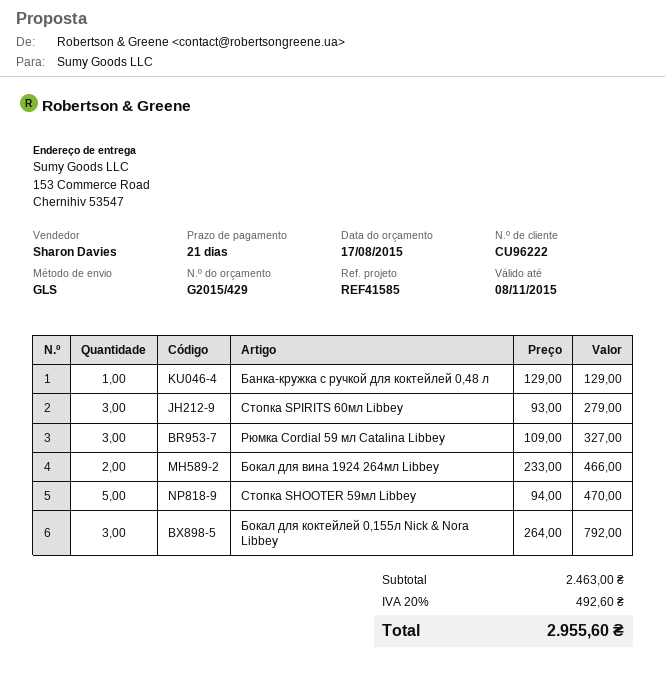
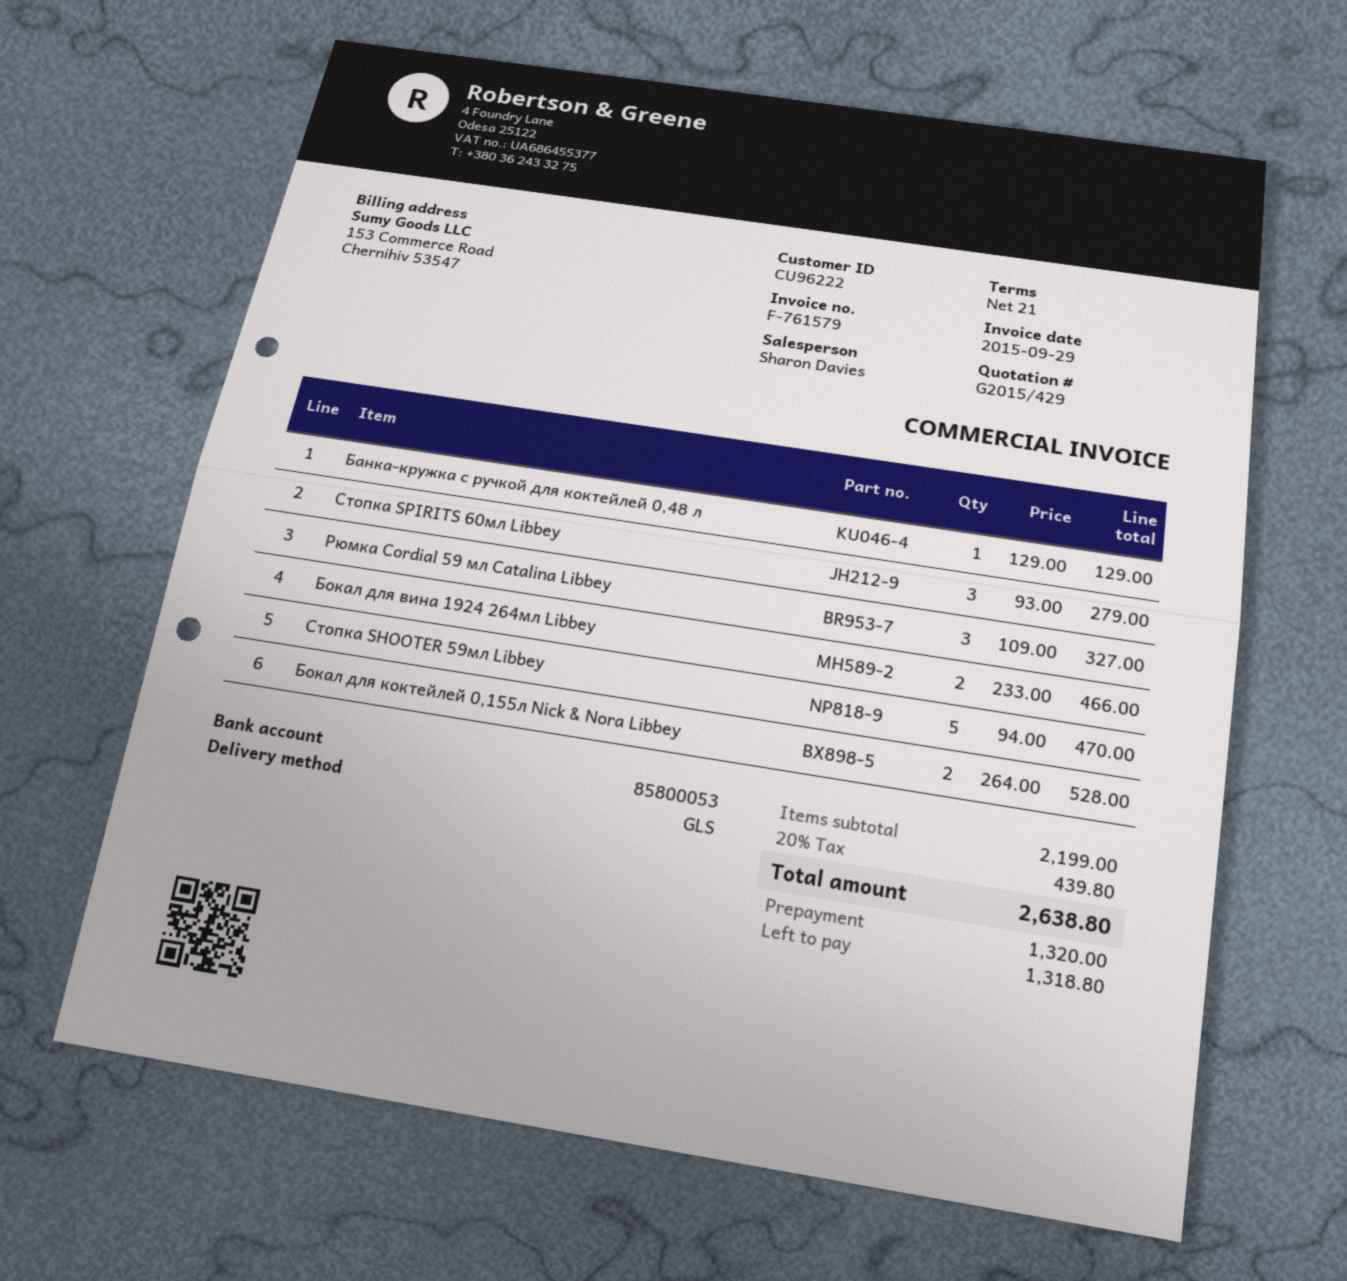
Бокал для коктейлей 0,155л Nick & Nora Libbey: 3 x 264.00 = 792.00 -> 2 x 264.00 = 528.00
subtotal: 2463.00 -> 2199.00
tax: 20% = 492.60 -> 20% = 439.80
total: 2955.60 -> 2638.80

